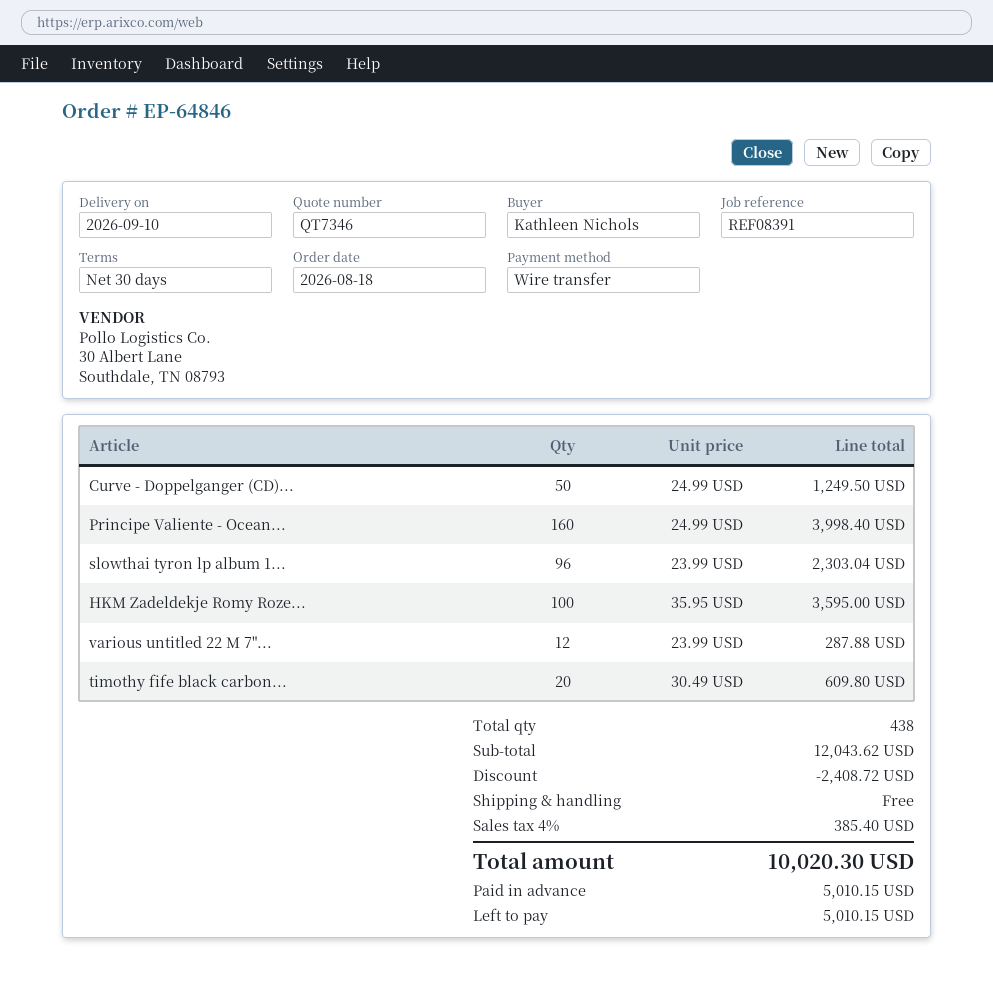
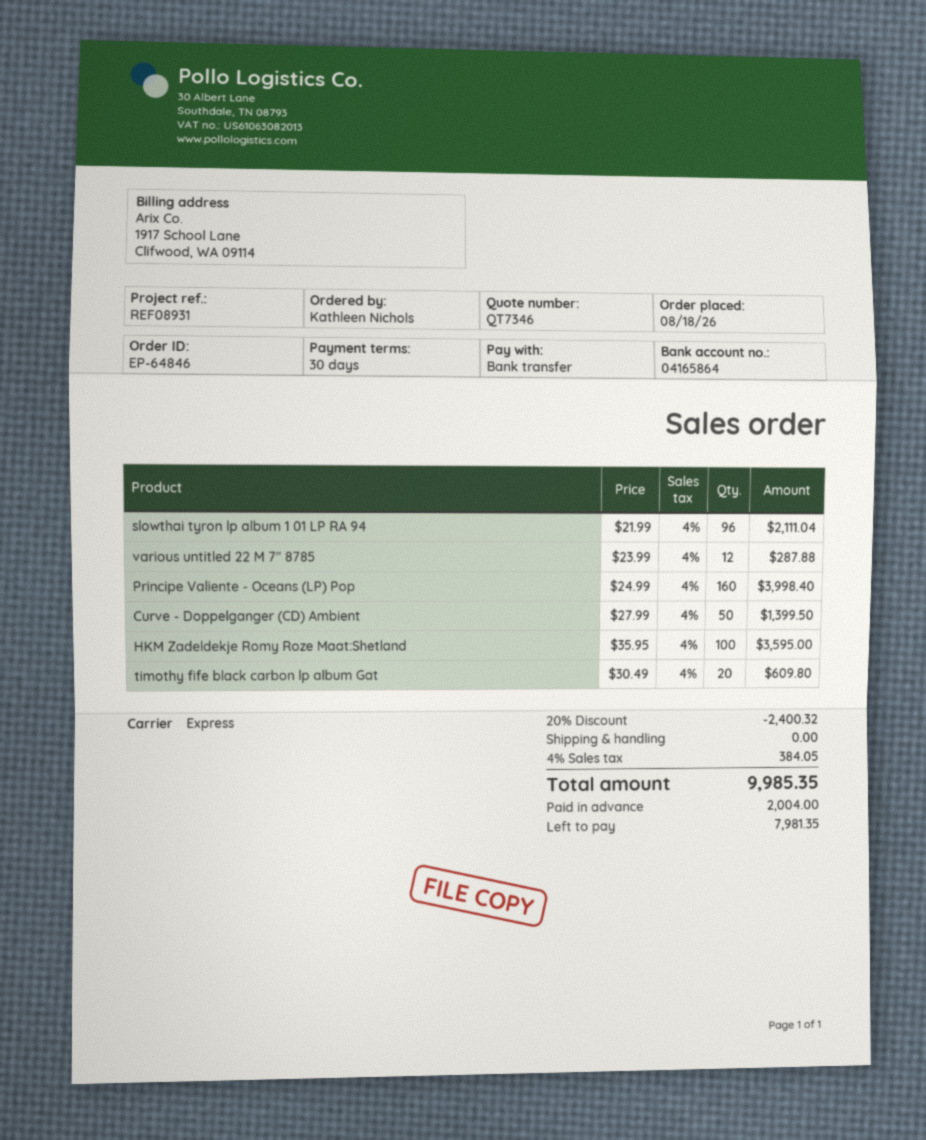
reference: REF08391 -> REF08931
Curve - Doppelganger (CD)...: 50 x 24.99 = 1249.50 -> 50 x 27.99 = 1399.50
slowthai tyron lp album 1...: 96 x 23.99 = 2303.04 -> 96 x 21.99 = 2111.04
discount: 2408.72 -> 2400.32
tax: 4% = 385.40 -> 4% = 384.05
total: 10020.30 -> 9985.35
deposit: 5010.15 -> 2004.00
balance: 5010.15 -> 7981.35

